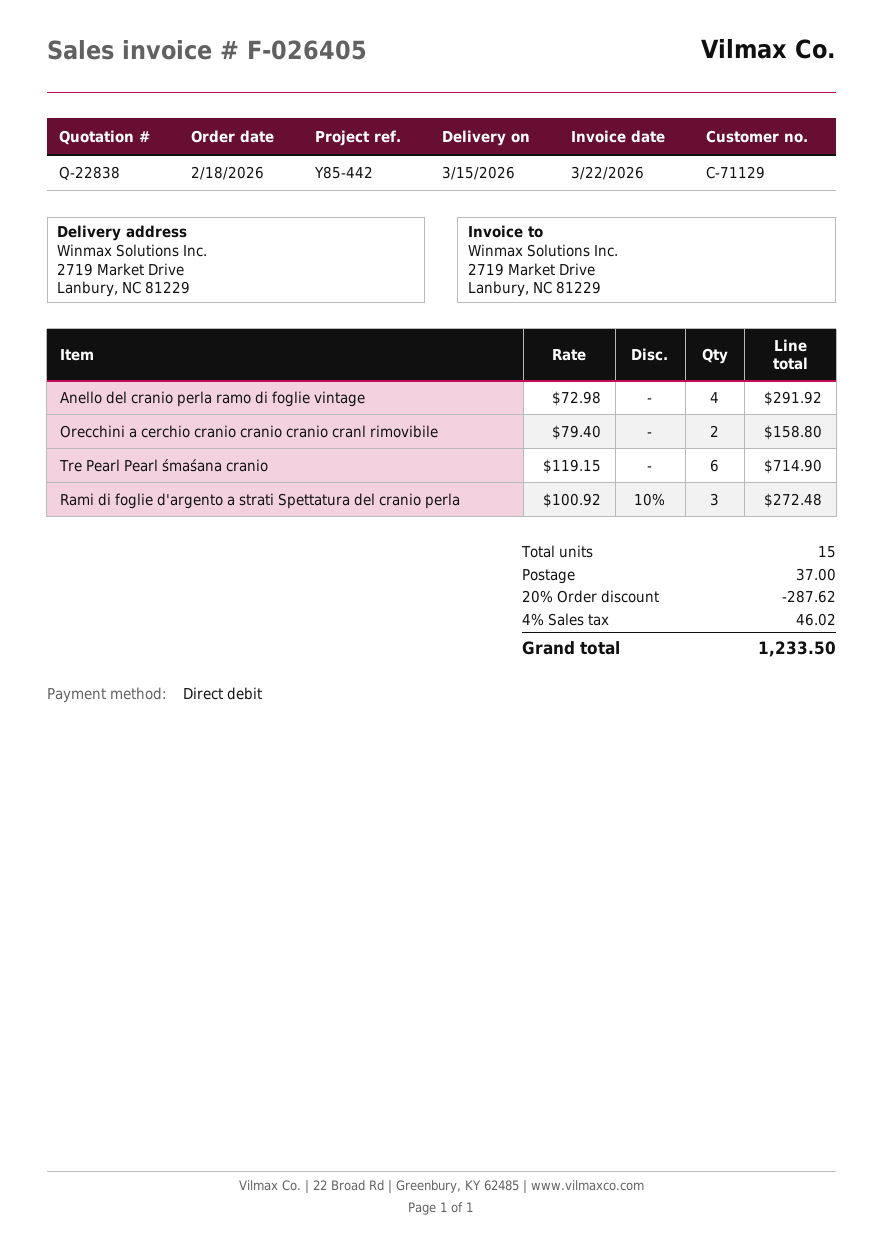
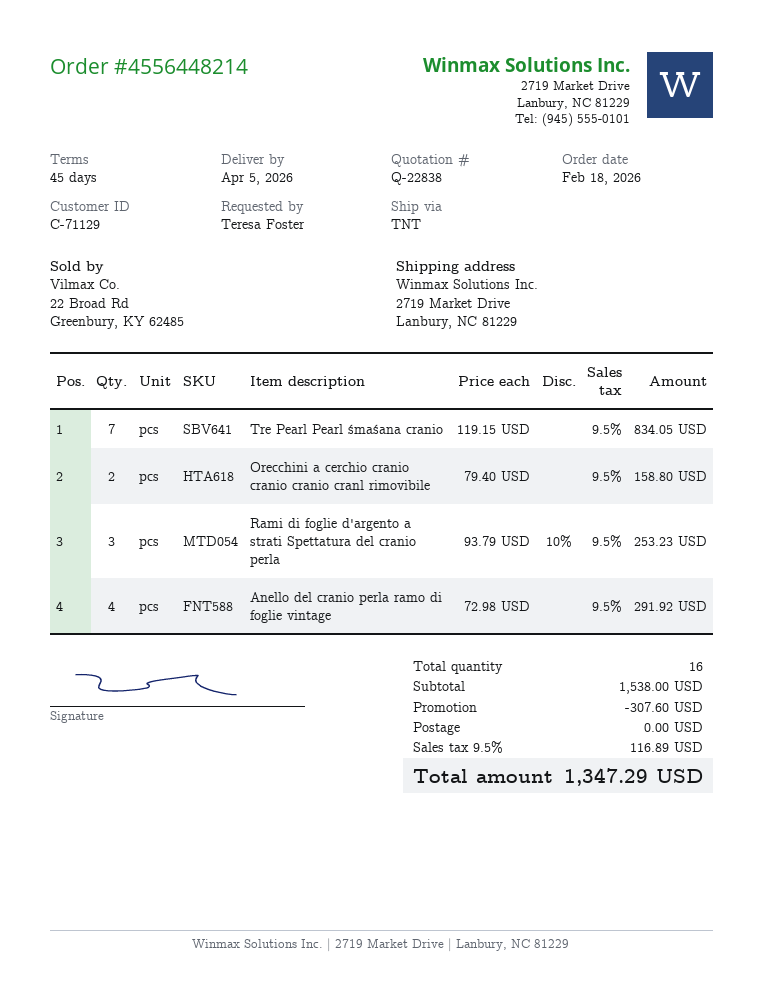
delivery date: 2026-03-15 -> 2026-04-05
Tre Pearl Pearl śmaśana cranio: 6 x 119.15 = 714.90 -> 7 x 119.15 = 834.05
Rami di foglie d'argento a strati Spettatura del cranio perla: 3 x 100.92 - 10% = 272.48 -> 3 x 93.79 - 10% = 253.23
total quantity: 15 -> 16
discount: 287.62 -> 307.60
shipping: 37.00 -> 0.00
tax: 4% = 46.02 -> 9.5% = 116.89
total: 1233.50 -> 1347.29

